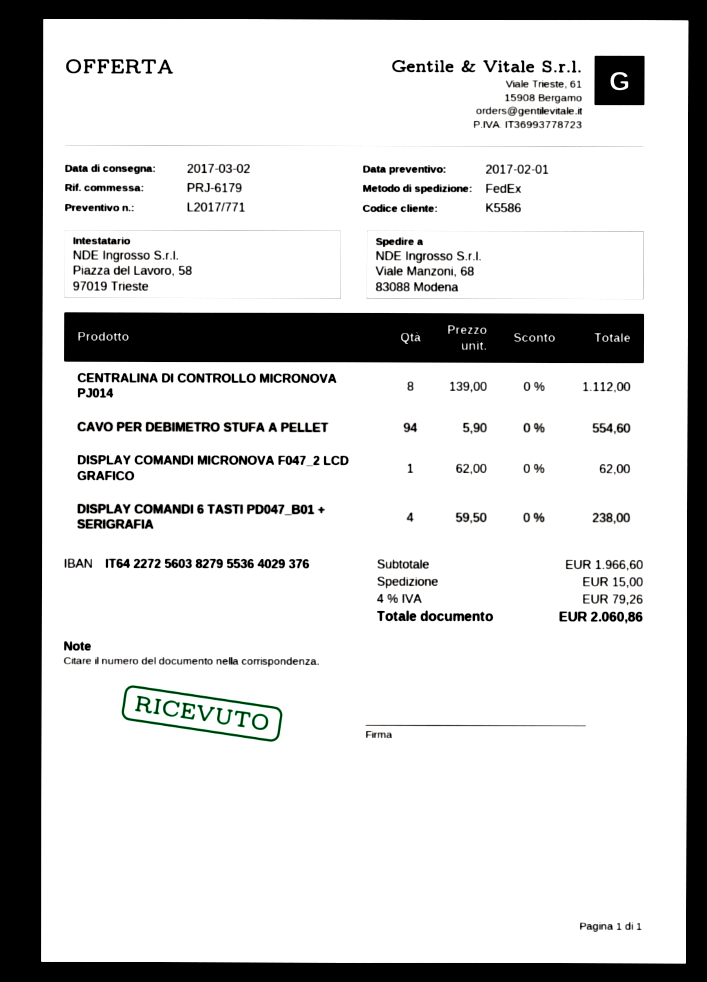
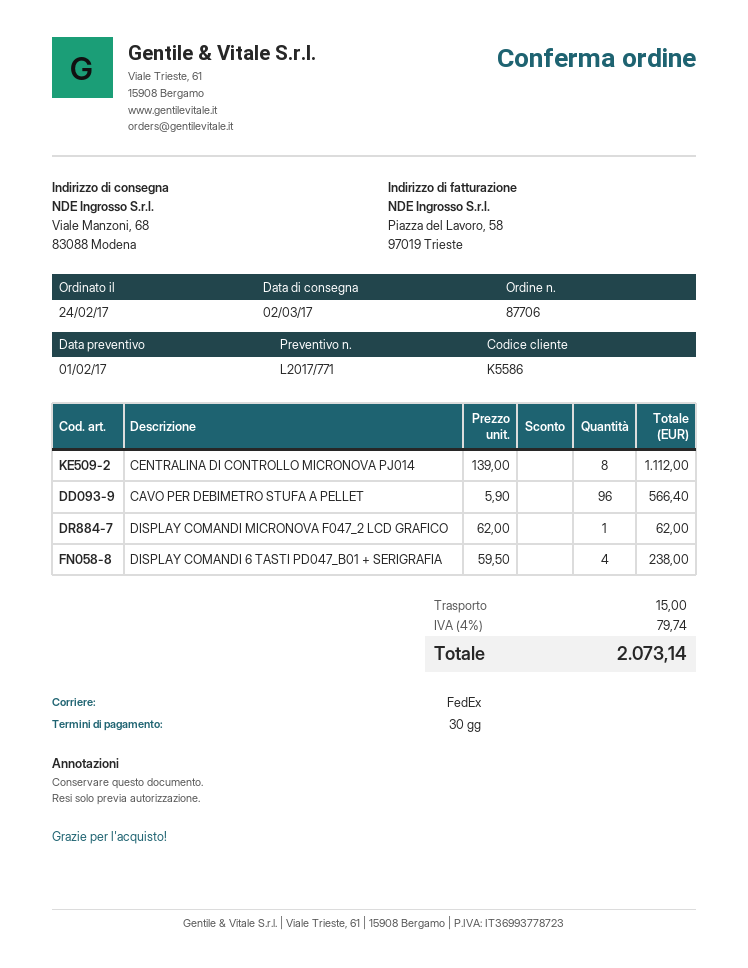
CAVO PER DEBIMETRO STUFA A PELLET: 94 x 5.90 = 554.60 -> 96 x 5.90 = 566.40
tax: 4% = 79.26 -> 4% = 79.74
total: 2060.86 -> 2073.14

